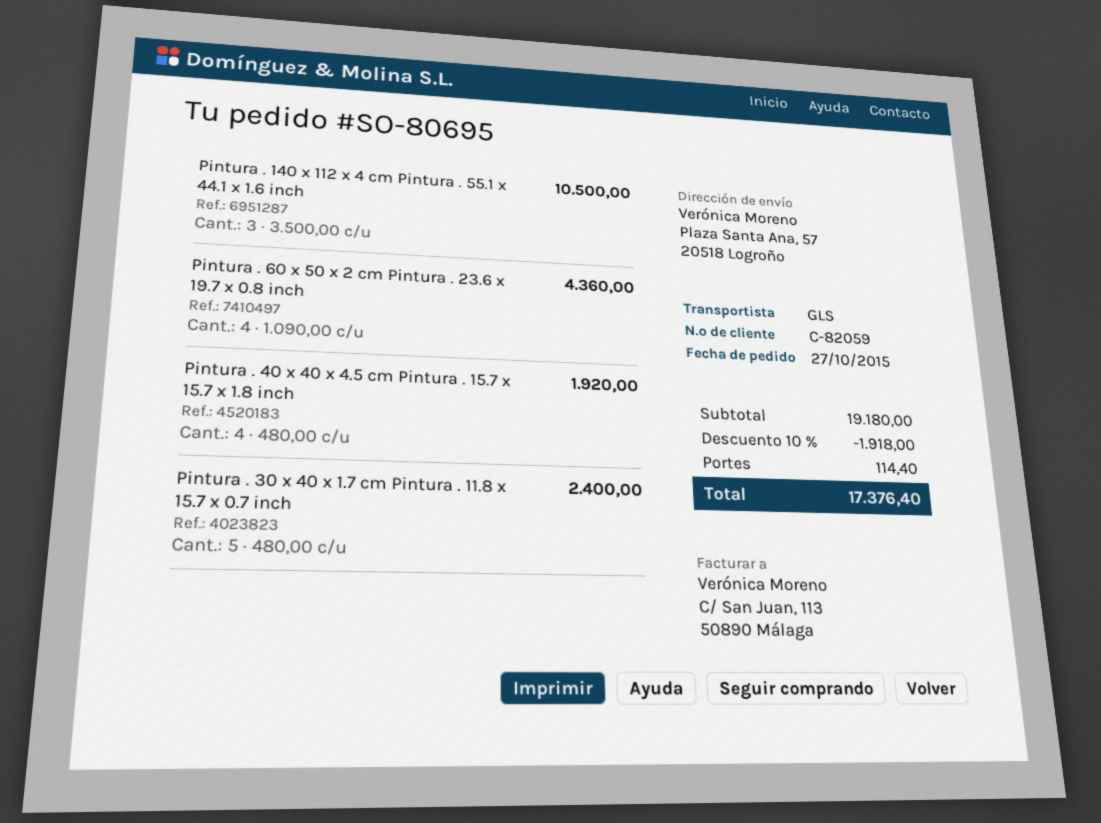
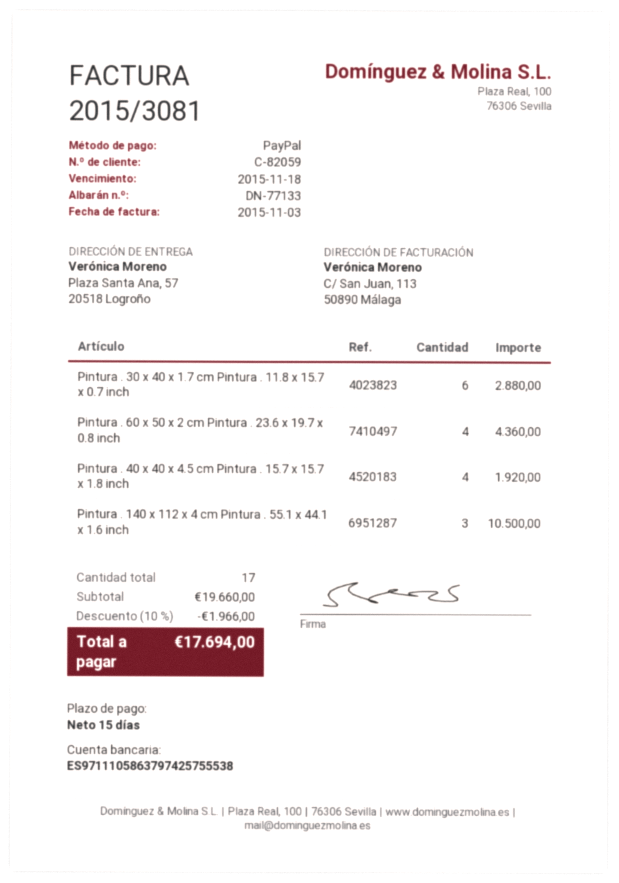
Pintura . 30 x 40 x 1.7 cm Pintura . 11.8 x 15.7 x 0.7 inch: 5 for 2400.00 -> 6 for 2880.00
subtotal: 19180.00 -> 19660.00
discount: 10% = 1918.00 -> 10% = 1966.00
shipping: 114.40 -> none
total: 17376.40 -> 17694.00

